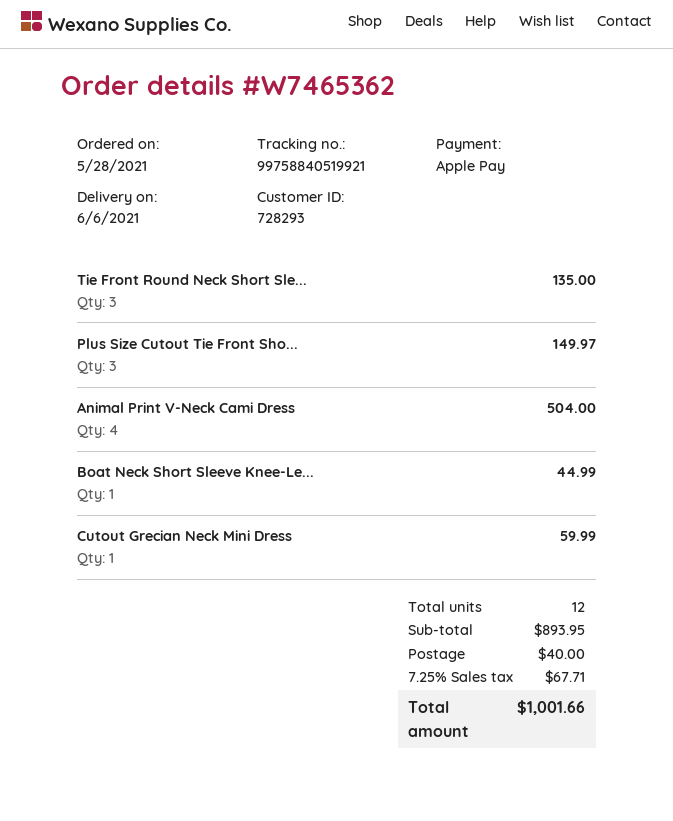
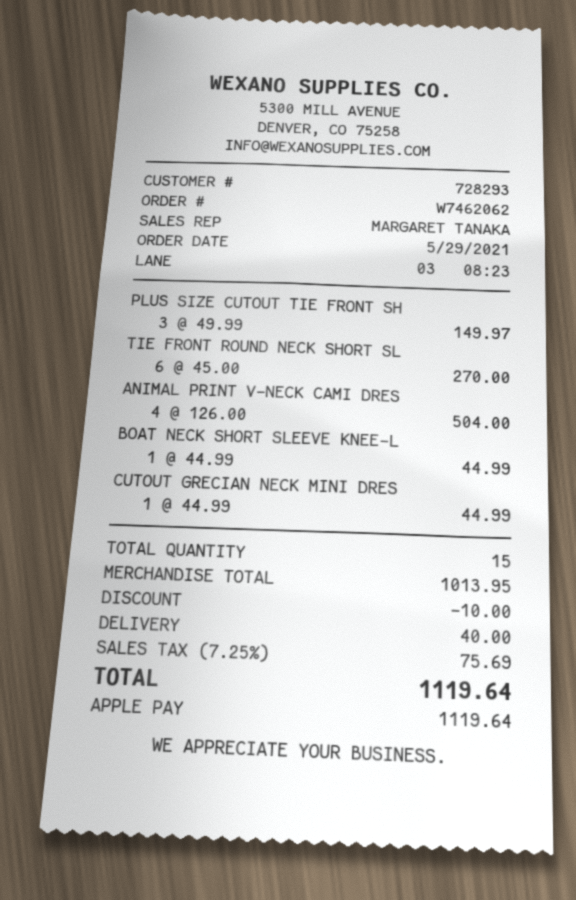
order number: W7465362 -> W7462062
order date: 2021-05-28 -> 2021-05-29
Tie Front Round Neck Short Sle...: 3 for 135.00 -> 6 for 270.00
Cutout Grecian Neck Mini Dress: 1 for 59.99 -> 1 for 44.99
total quantity: 12 -> 15
subtotal: 893.95 -> 1013.95
discount: none -> 10.00
tax: 7.25% = 67.71 -> 7.25% = 75.69
total: 1001.66 -> 1119.64

